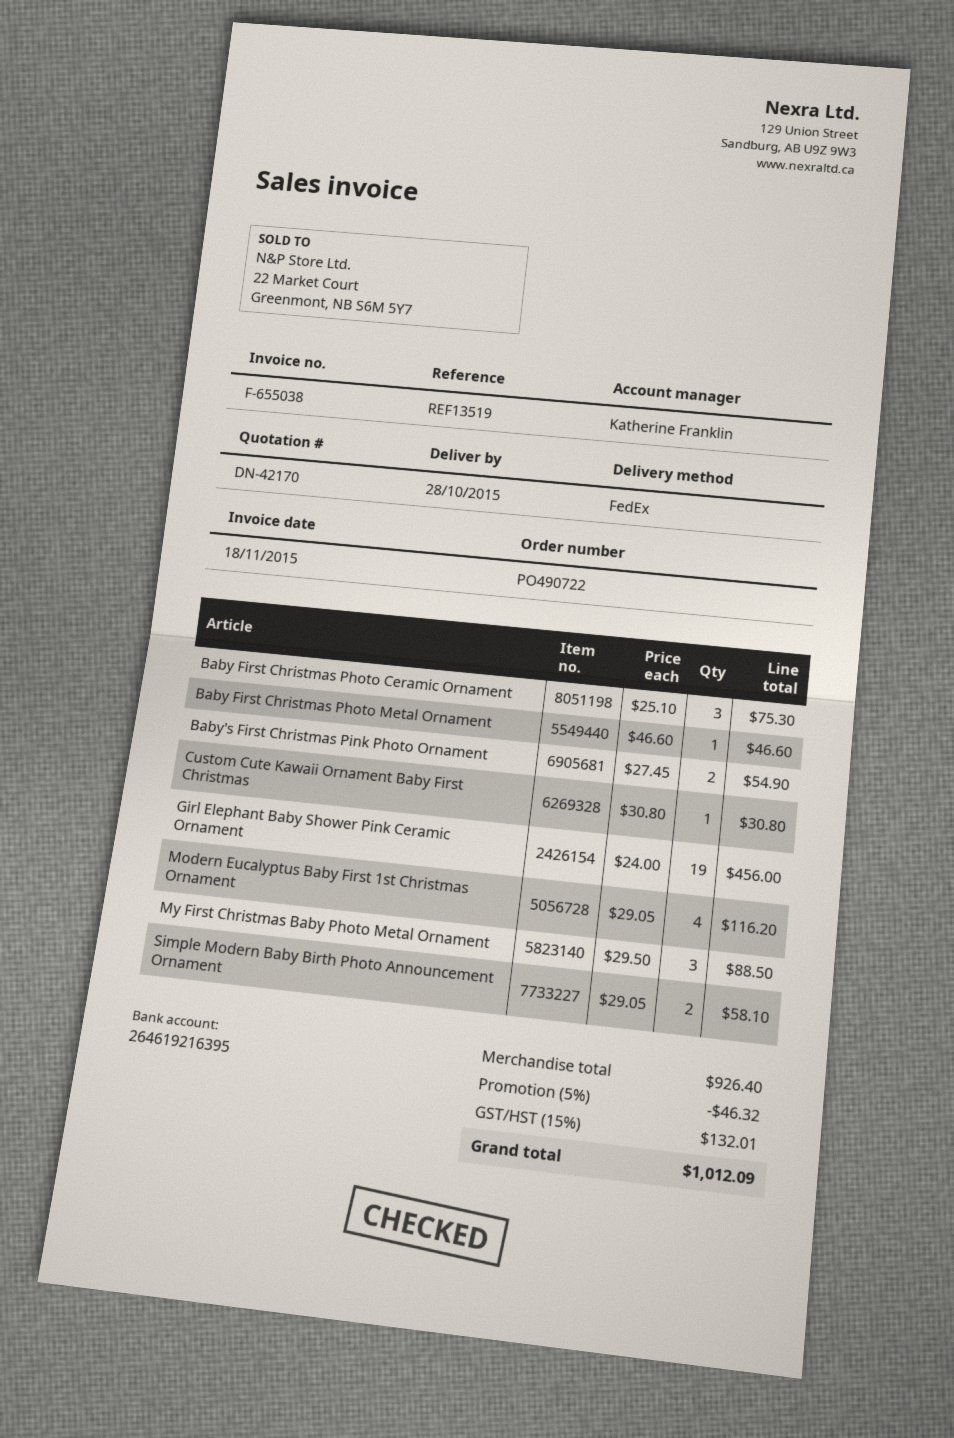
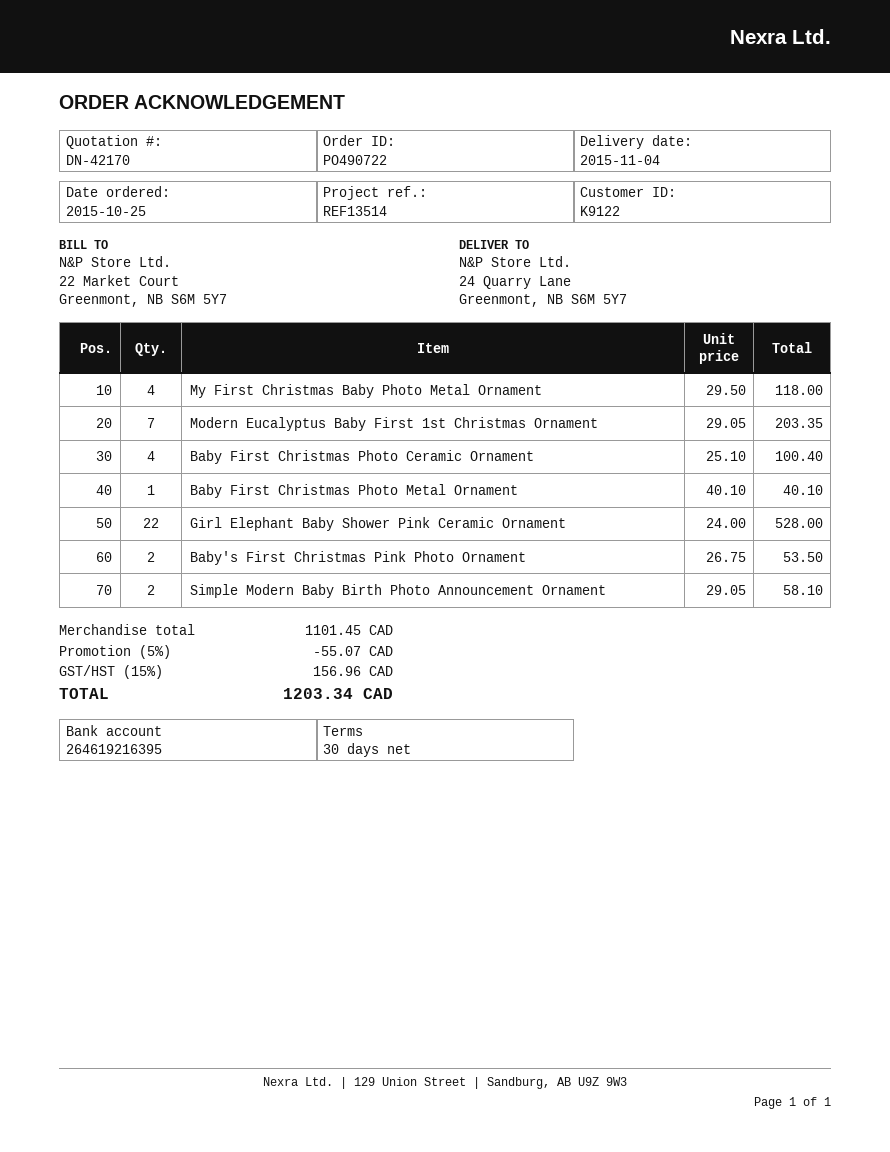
delivery date: 2015-10-28 -> 2015-11-04
reference: REF13519 -> REF13514
Baby First Christmas Photo Ceramic Ornament: 3 x 25.10 = 75.30 -> 4 x 25.10 = 100.40
Baby First Christmas Photo Metal Ornament: 1 x 46.60 = 46.60 -> 1 x 40.10 = 40.10
Baby's First Christmas Pink Photo Ornament: 2 x 27.45 = 54.90 -> 2 x 26.75 = 53.50
Custom Cute Kawaii Ornament Baby First Christmas: 1 x 30.80 = 30.80 -> none
Girl Elephant Baby Shower Pink Ceramic Ornament: 19 x 24.00 = 456.00 -> 22 x 24.00 = 528.00
Modern Eucalyptus Baby First 1st Christmas Ornament: 4 x 29.05 = 116.20 -> 7 x 29.05 = 203.35
My First Christmas Baby Photo Metal Ornament: 3 x 29.50 = 88.50 -> 4 x 29.50 = 118.00
subtotal: 926.40 -> 1101.45
discount: 5% = 46.32 -> 5% = 55.07
tax: 15% = 132.01 -> 15% = 156.96
total: 1012.09 -> 1203.34

